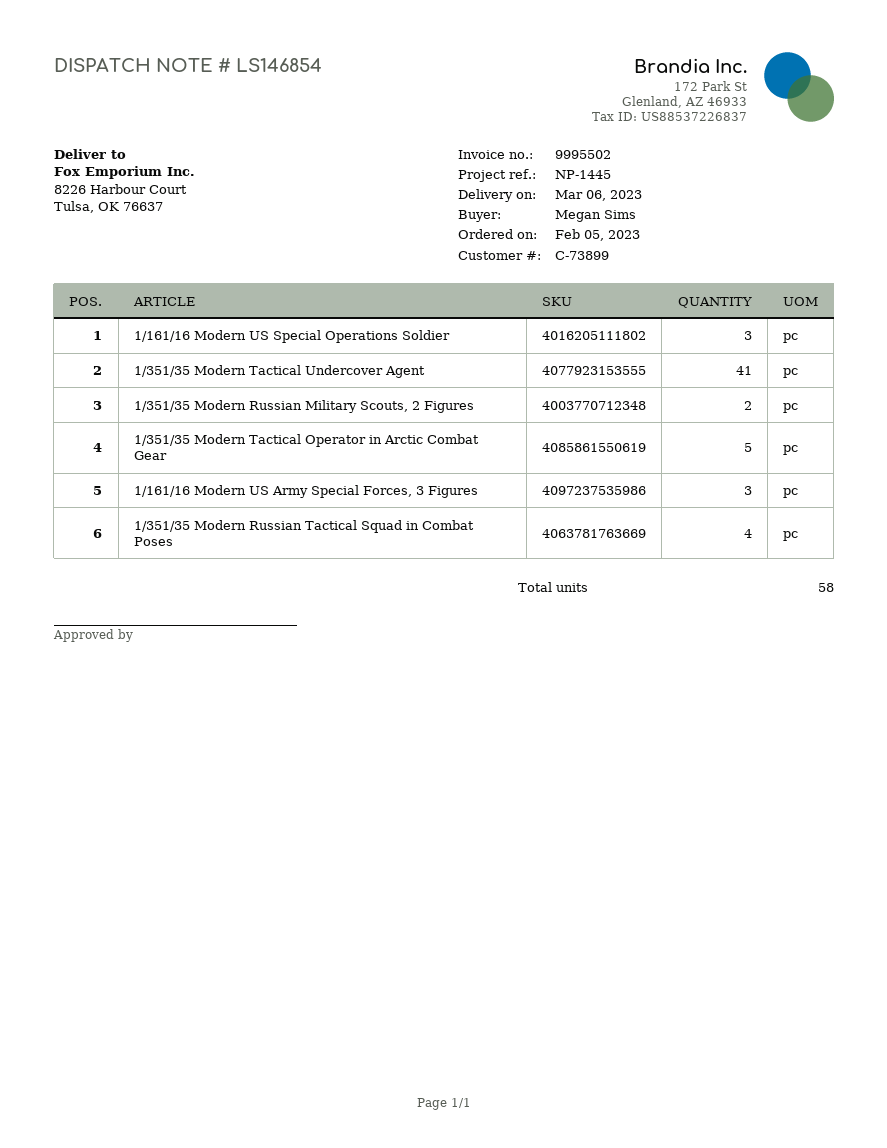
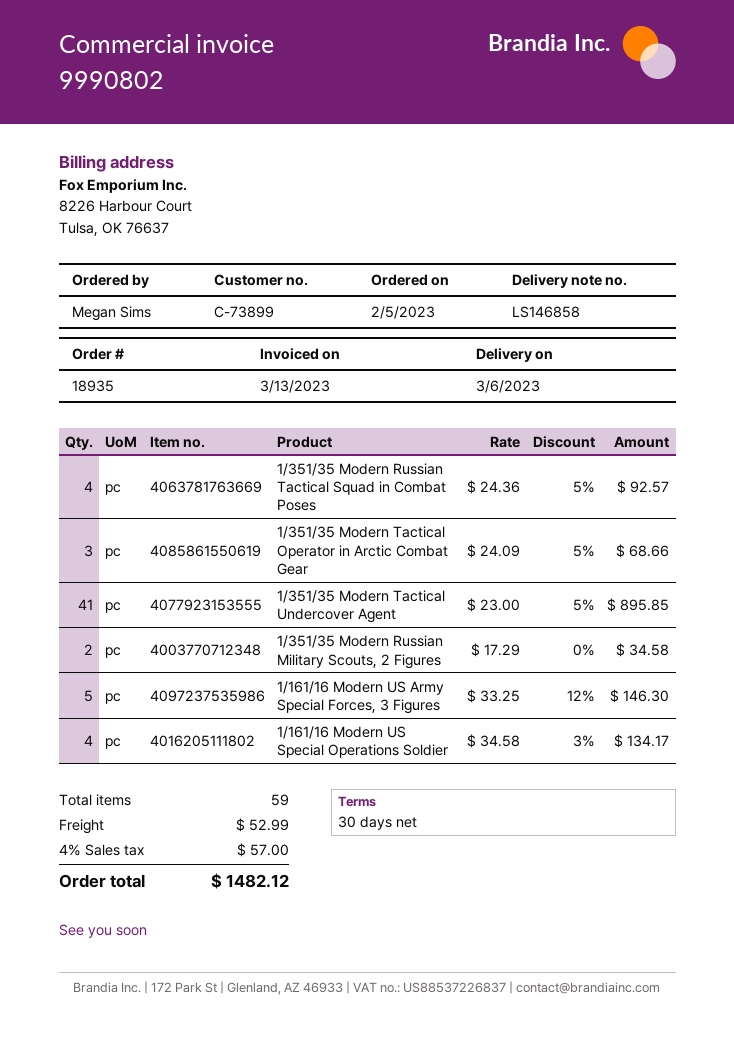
delivery note number: LS146854 -> LS146858
invoice number: 9995502 -> 9990802
1/161/16 Modern US Special Operations Soldier: 3 -> 4
1/351/35 Modern Tactical Operator in Arctic Combat Gear: 5 -> 3
1/161/16 Modern US Army Special Forces, 3 Figures: 3 -> 5
total quantity: 58 -> 59

